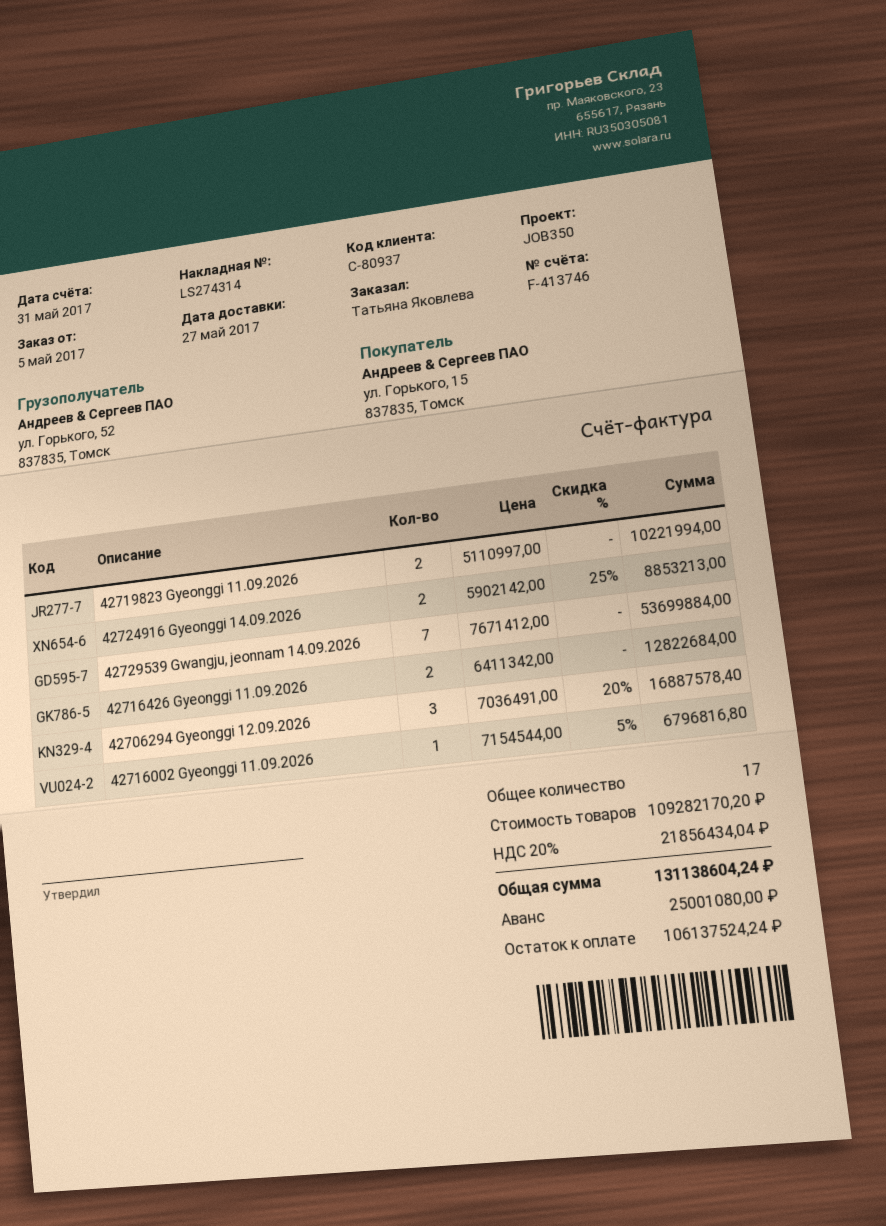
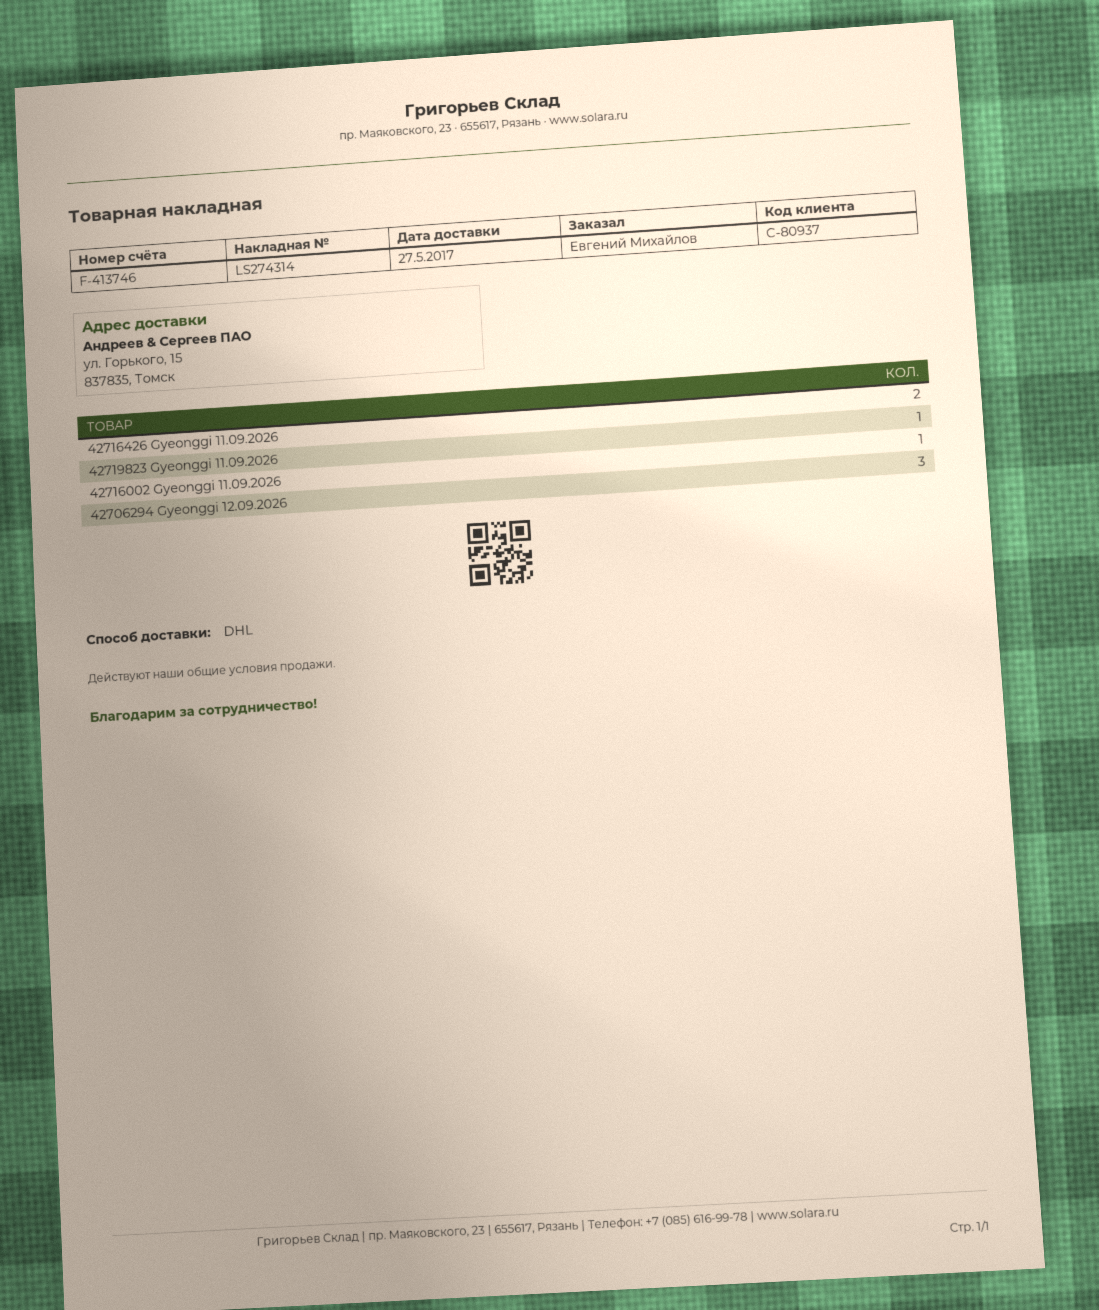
ordered by: Татьяна Яковлева -> Евгений Михайлов
ship to: ул. Горького, 52, 837835, Томск -> ул. Горького, 15, 837835, Томск
42719823 Gyeonggi 11.09.2026: 2 -> 1
42724916 Gyeonggi 14.09.2026: 2 -> none
42729539 Gwangju, jeonnam 14.09.2026: 7 -> none

